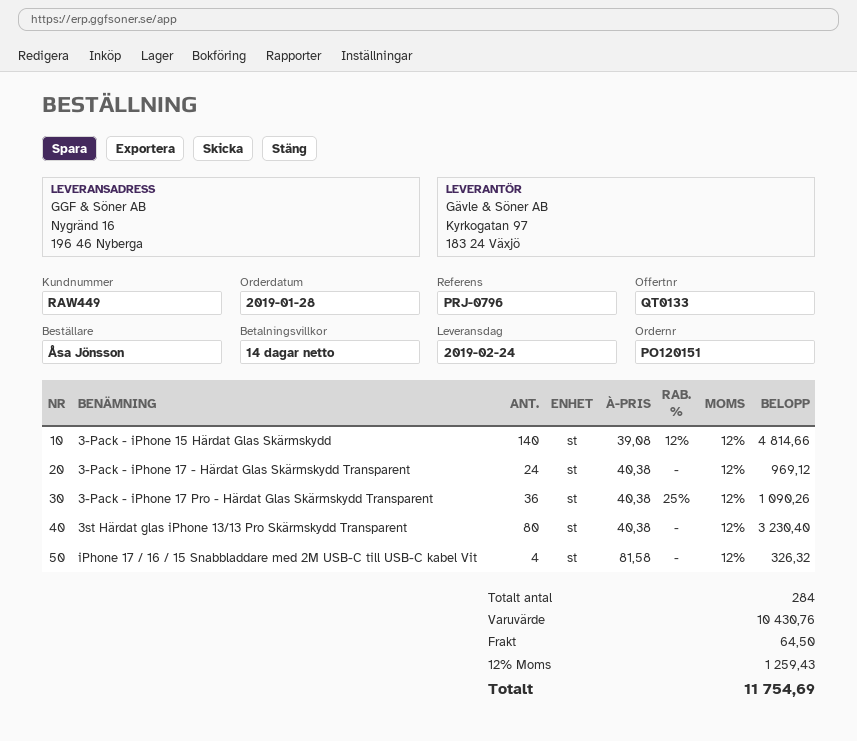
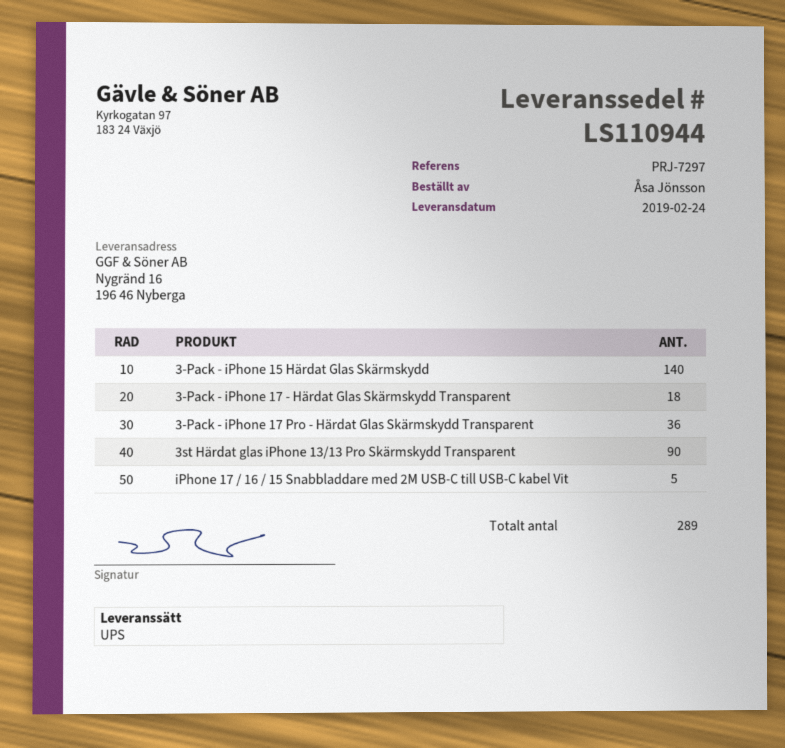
reference: PRJ-0796 -> PRJ-7297
3-Pack - iPhone 17 - Härdat Glas Skärmskydd Transparent: 24 -> 18
3st Härdat glas iPhone 13/13 Pro Skärmskydd Transparent: 80 -> 90
iPhone 17 / 16 / 15 Snabbladdare med 2M USB-C till USB-C kabel Vit: 4 -> 5
total quantity: 284 -> 289

